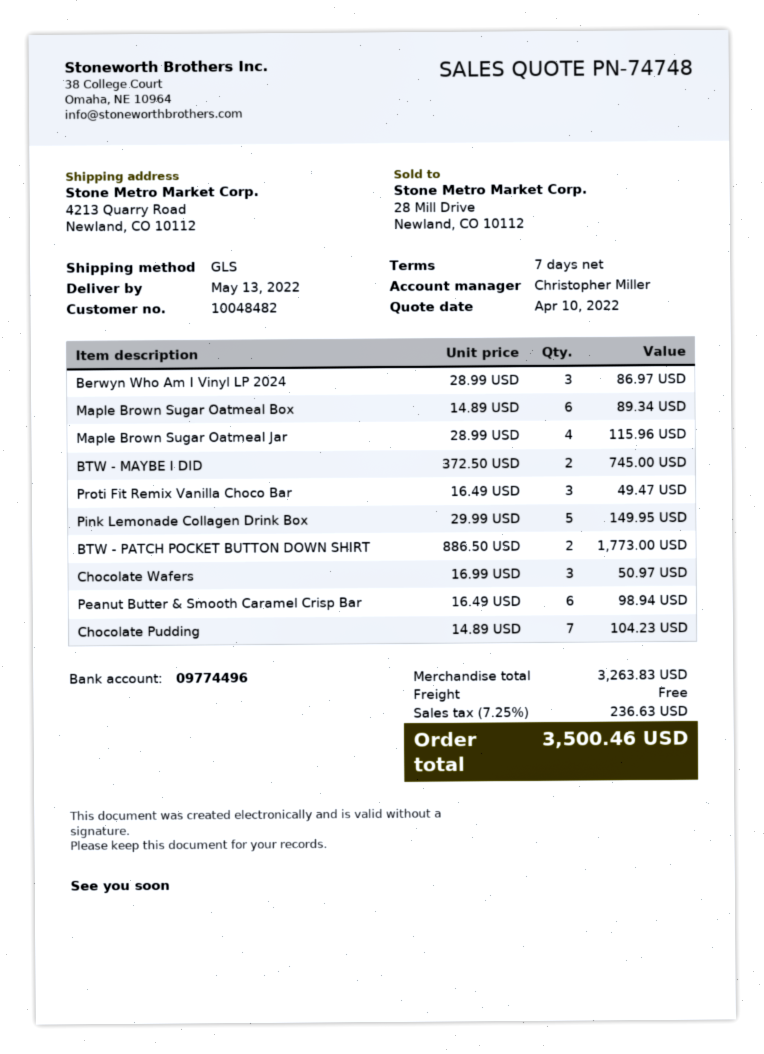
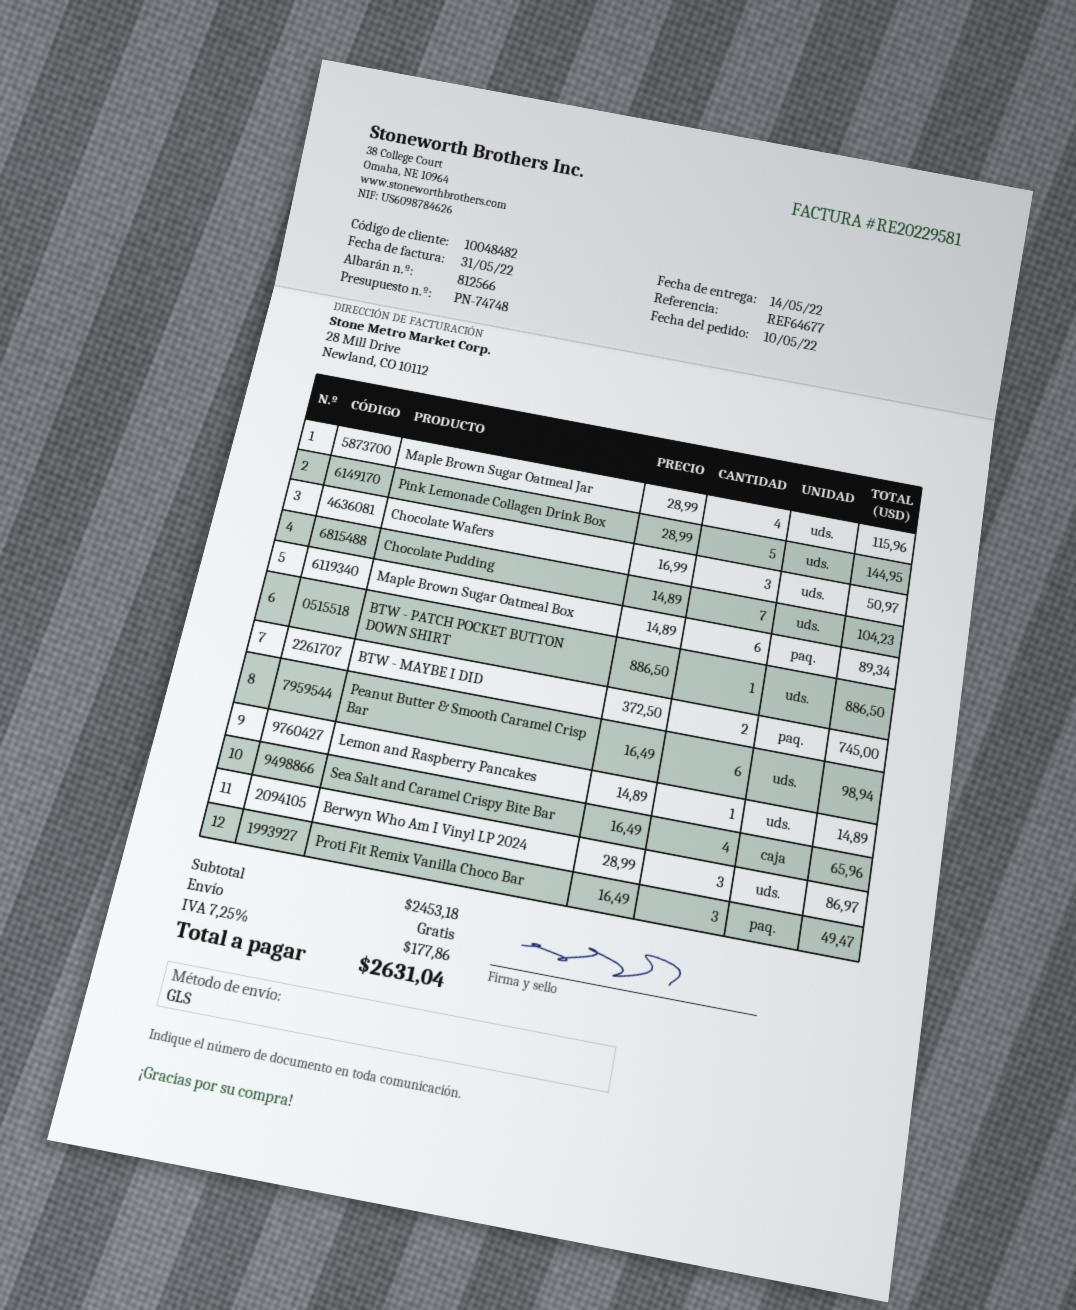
delivery date: 2022-05-13 -> 2022-05-14
Pink Lemonade Collagen Drink Box: 5 x 29.99 = 149.95 -> 5 x 28.99 = 144.95
BTW - PATCH POCKET BUTTON DOWN SHIRT: 2 x 886.50 = 1773.00 -> 1 x 886.50 = 886.50
Lemon and Raspberry Pancakes: none -> 1 x 14.89 = 14.89
Sea Salt and Caramel Crispy Bite Bar: none -> 4 x 16.49 = 65.96
subtotal: 3263.83 -> 2453.18
tax: 7.25% = 236.63 -> 7.25% = 177.86
total: 3500.46 -> 2631.04

